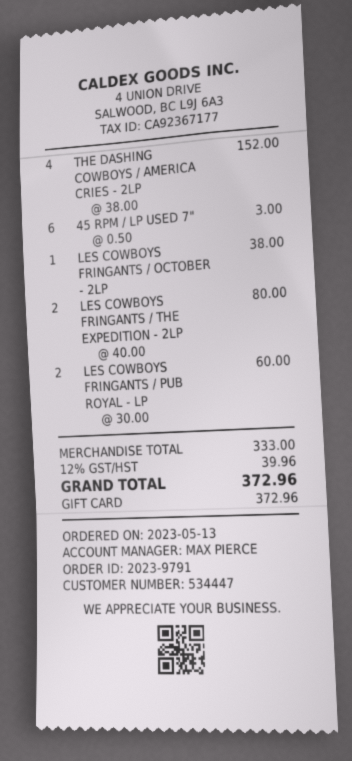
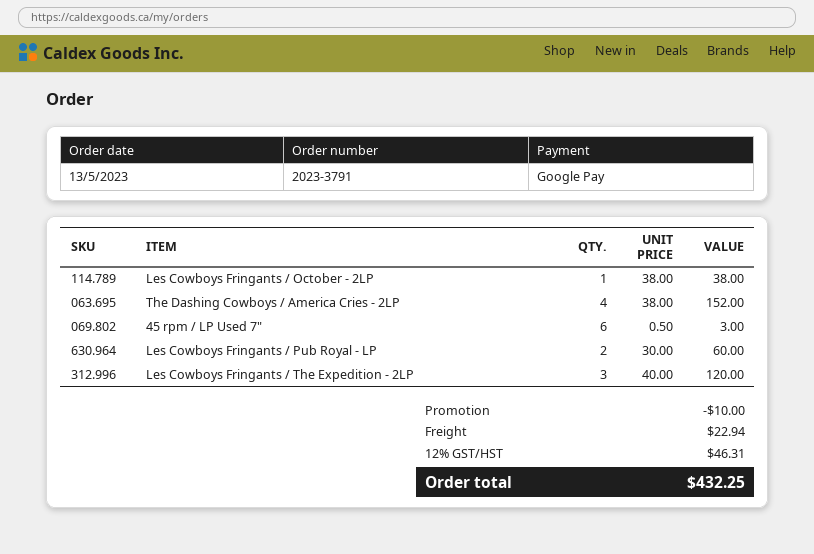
order number: 2023-9791 -> 2023-3791
payment method: gift card -> Google Pay
LES COWBOYS FRINGANTS / THE EXPEDITION - 2LP: 2 x 40.00 = 80.00 -> 3 x 40.00 = 120.00
discount: none -> 10.00
shipping: none -> 22.94
tax: 12% = 39.96 -> 12% = 46.31
total: 372.96 -> 432.25

